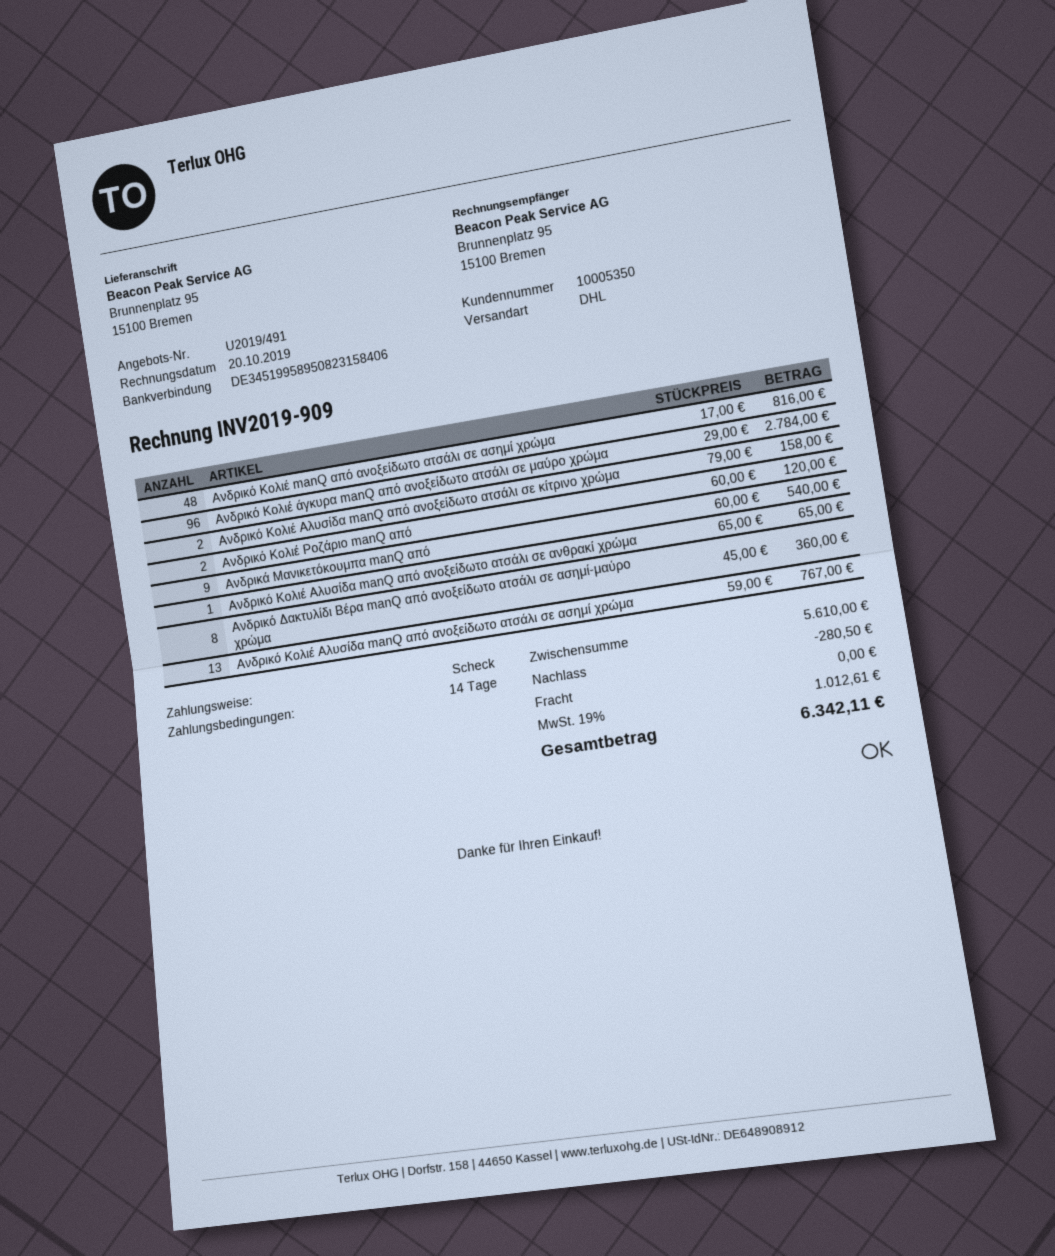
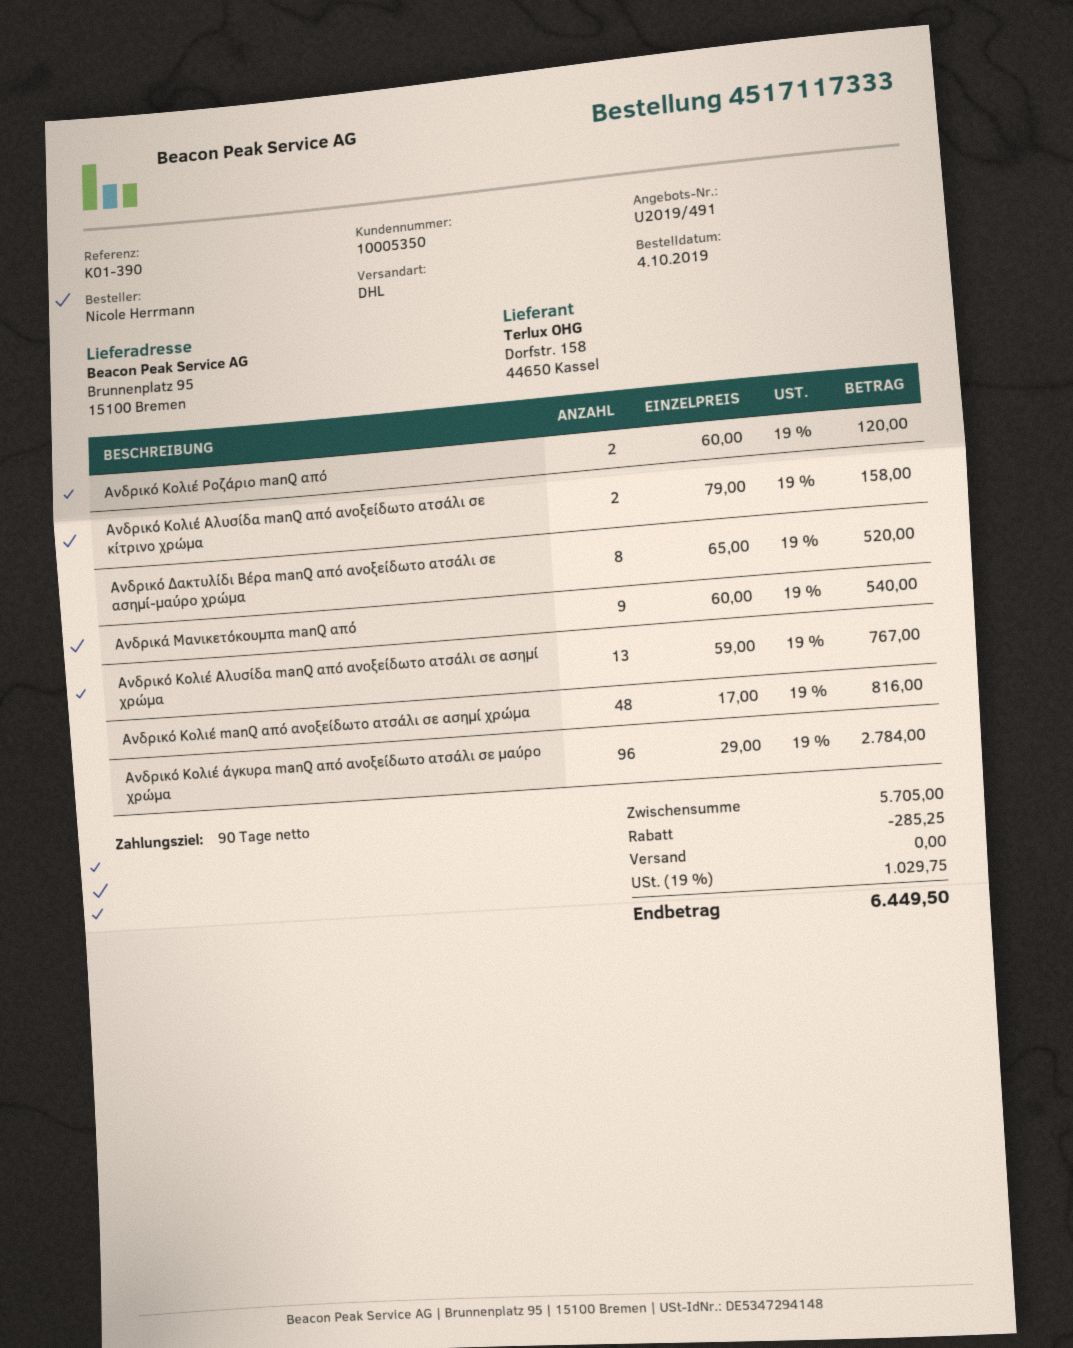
payment terms: 14 days -> 90 days
Ανδρικό Κολιέ Αλυσίδα manQ από ανοξείδωτο ατσάλι σε ανθρακί χρώμα: 1 x 65.00 = 65.00 -> none
Ανδρικό Δακτυλίδι Βέρα manQ από ανοξείδωτο ατσάλι σε ασημί-μαύρο χρώμα: 8 x 45.00 = 360.00 -> 8 x 65.00 = 520.00
subtotal: 5610.00 -> 5705.00
discount: 280.50 -> 285.25
tax: 19% = 1012.61 -> 19% = 1029.75
total: 6342.11 -> 6449.50

